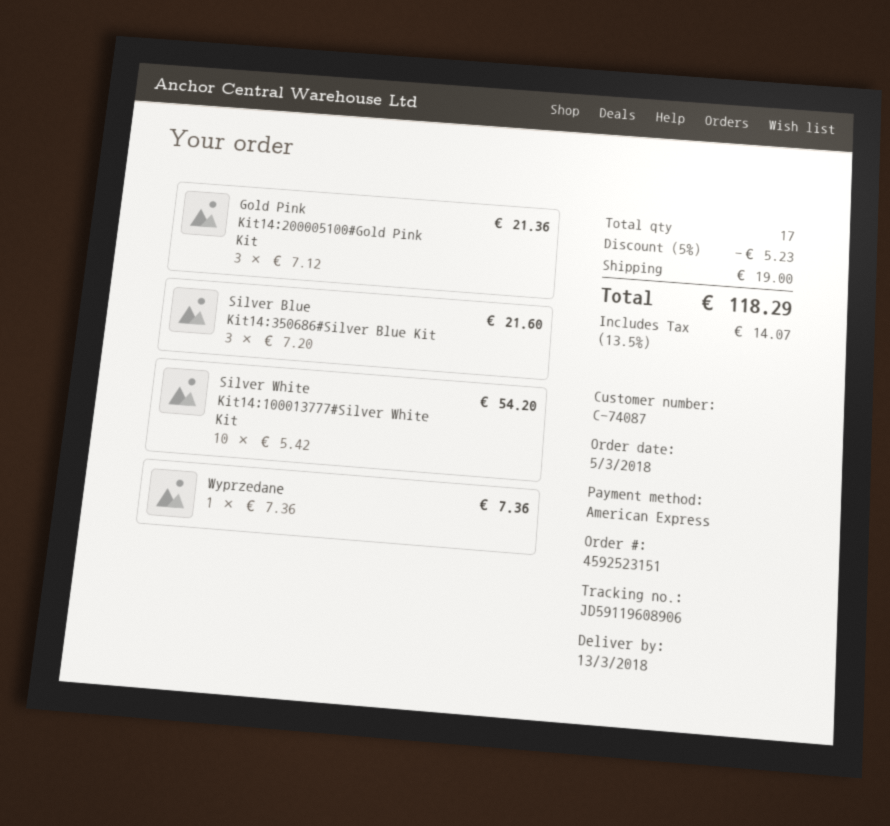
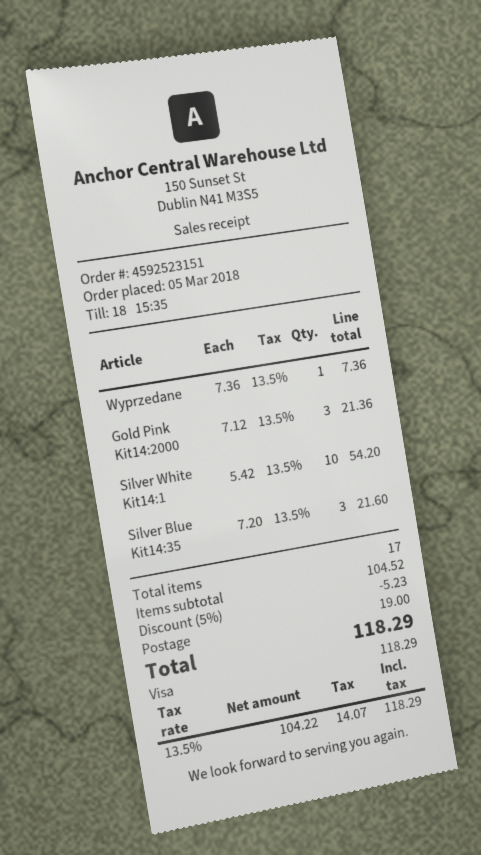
payment method: American Express -> Visa

